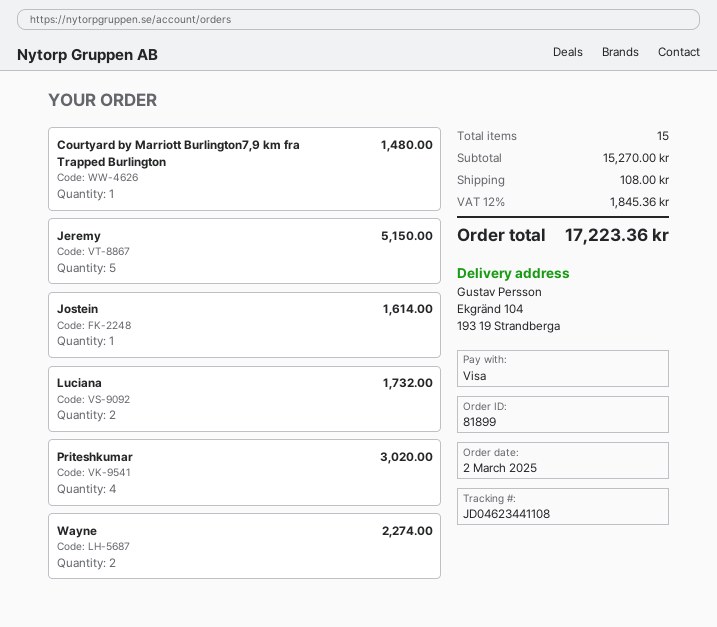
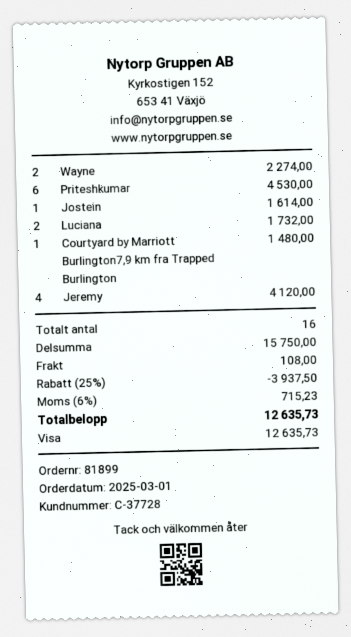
order date: 2025-03-02 -> 2025-03-01
Jeremy: 5 for 5150.00 -> 4 for 4120.00
Priteshkumar: 4 for 3020.00 -> 6 for 4530.00
total quantity: 15 -> 16
subtotal: 15270.00 -> 15750.00
discount: none -> 25% = 3937.50
tax: 12% = 1845.36 -> 6% = 715.23
total: 17223.36 -> 12635.73

